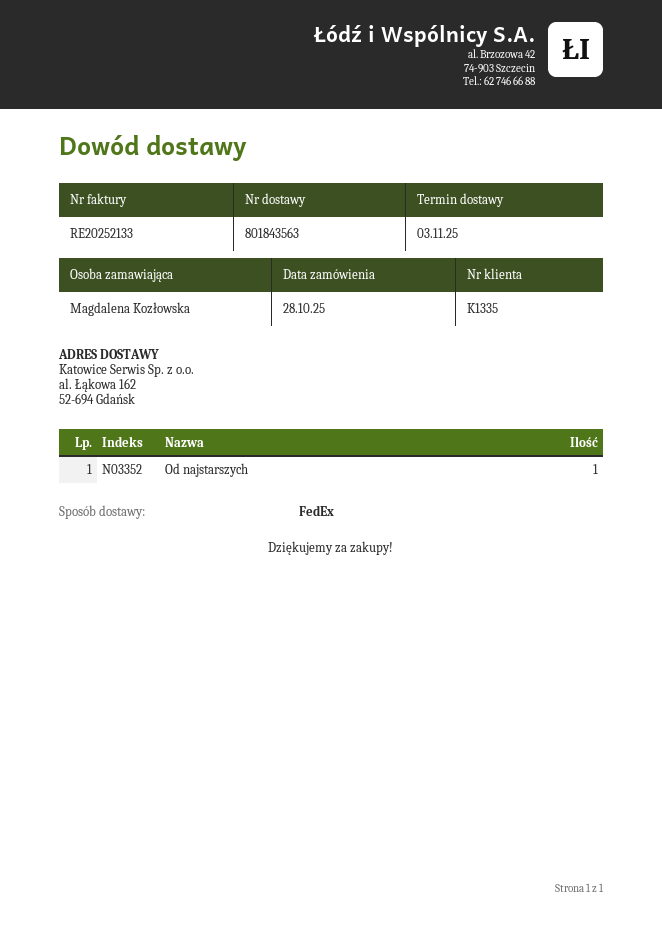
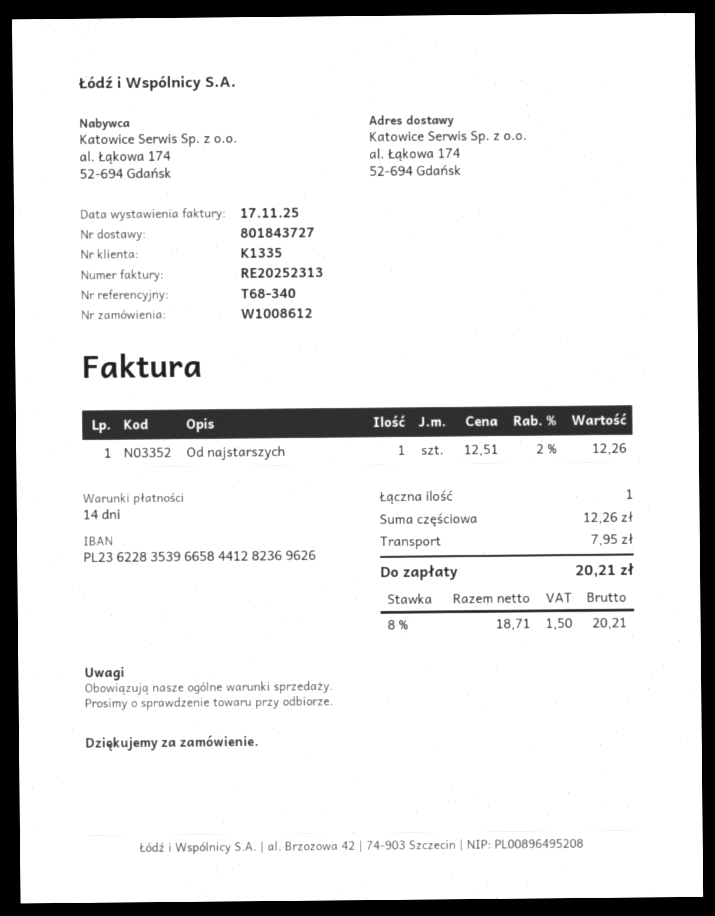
delivery note number: 801843563 -> 801843727
invoice number: RE20252133 -> RE20252313
ship to: al. Łąkowa 162, 52-694 Gdańsk -> al. Łąkowa 174, 52-694 Gdańsk

